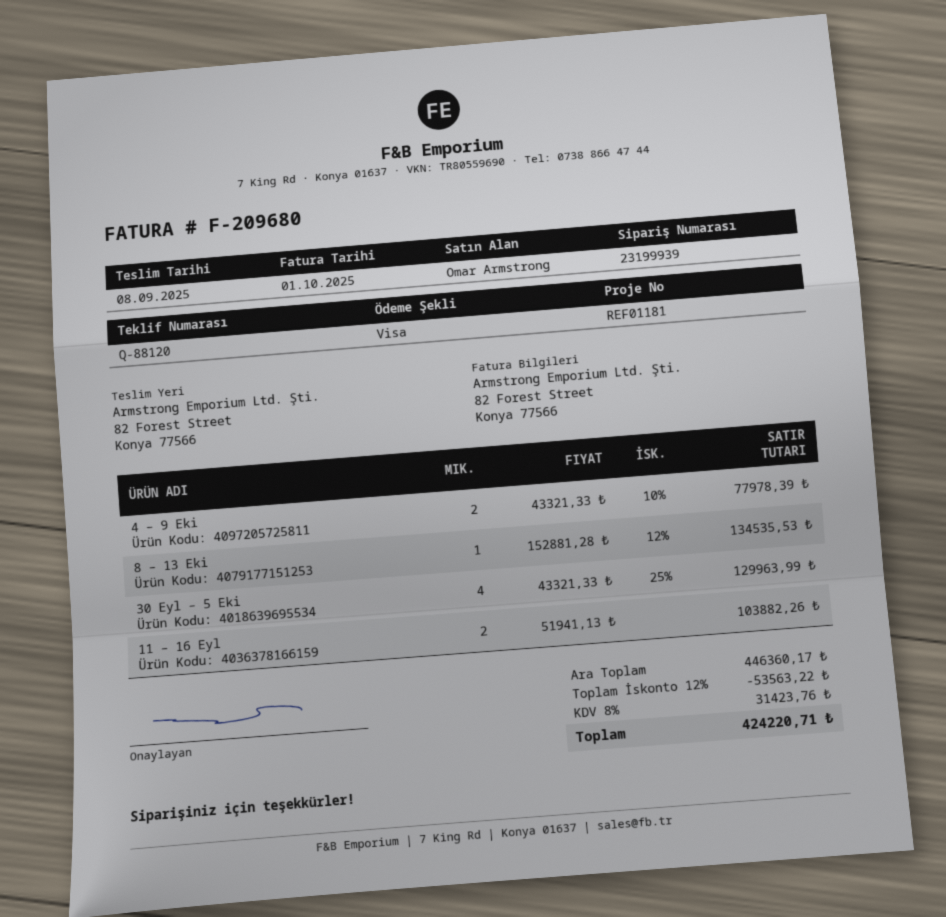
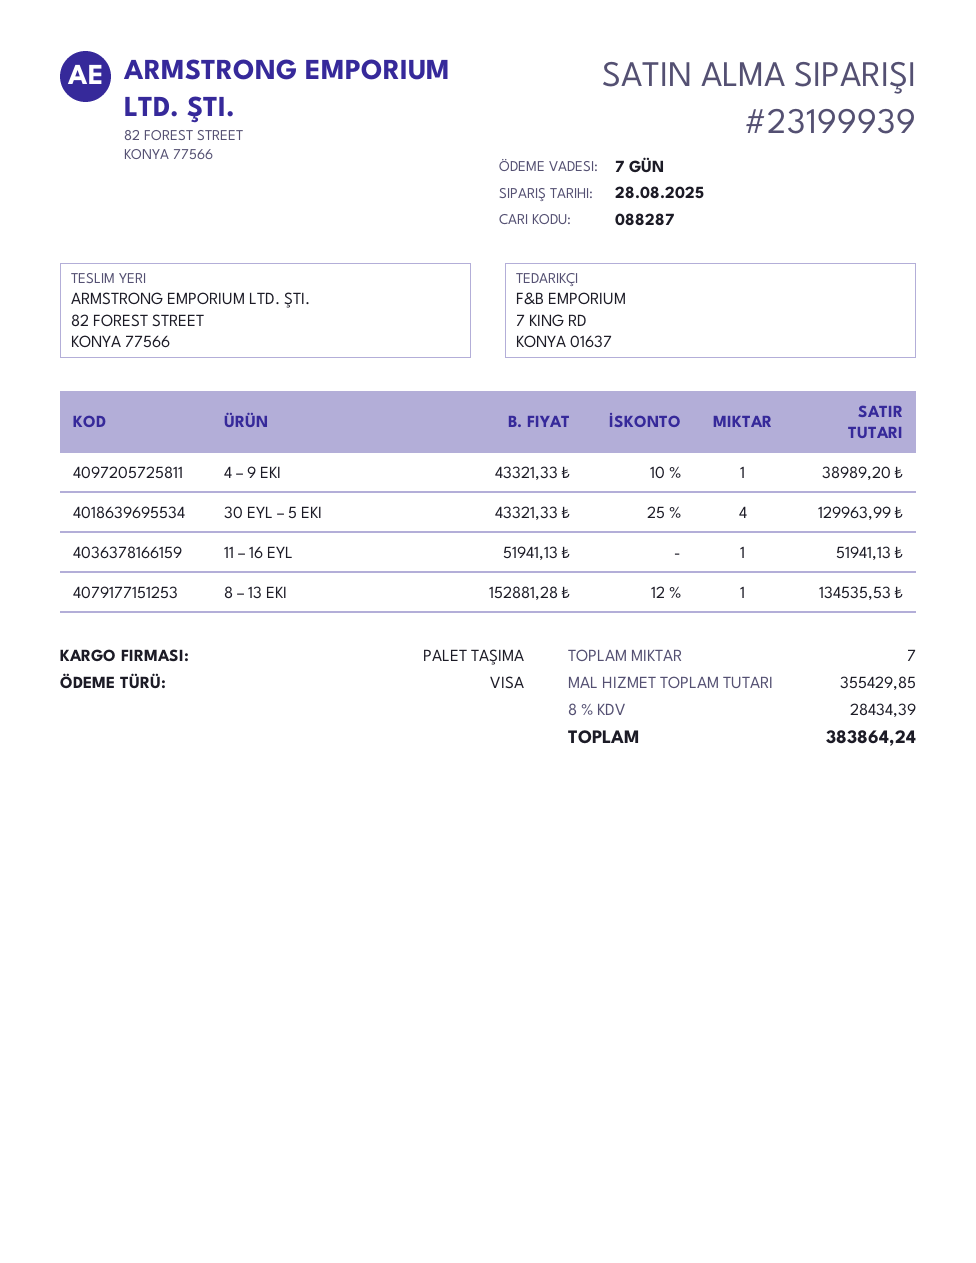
4 – 9 Eki: 2 x 43321.33 - 10% = 77978.39 -> 1 x 43321.33 - 10% = 38989.20
11 – 16 Eyl: 2 x 51941.13 = 103882.26 -> 1 x 51941.13 = 51941.13
subtotal: 446360.17 -> 355429.85
discount: 12% = 53563.22 -> none
tax: 8% = 31423.76 -> 8% = 28434.39
total: 424220.71 -> 383864.24

